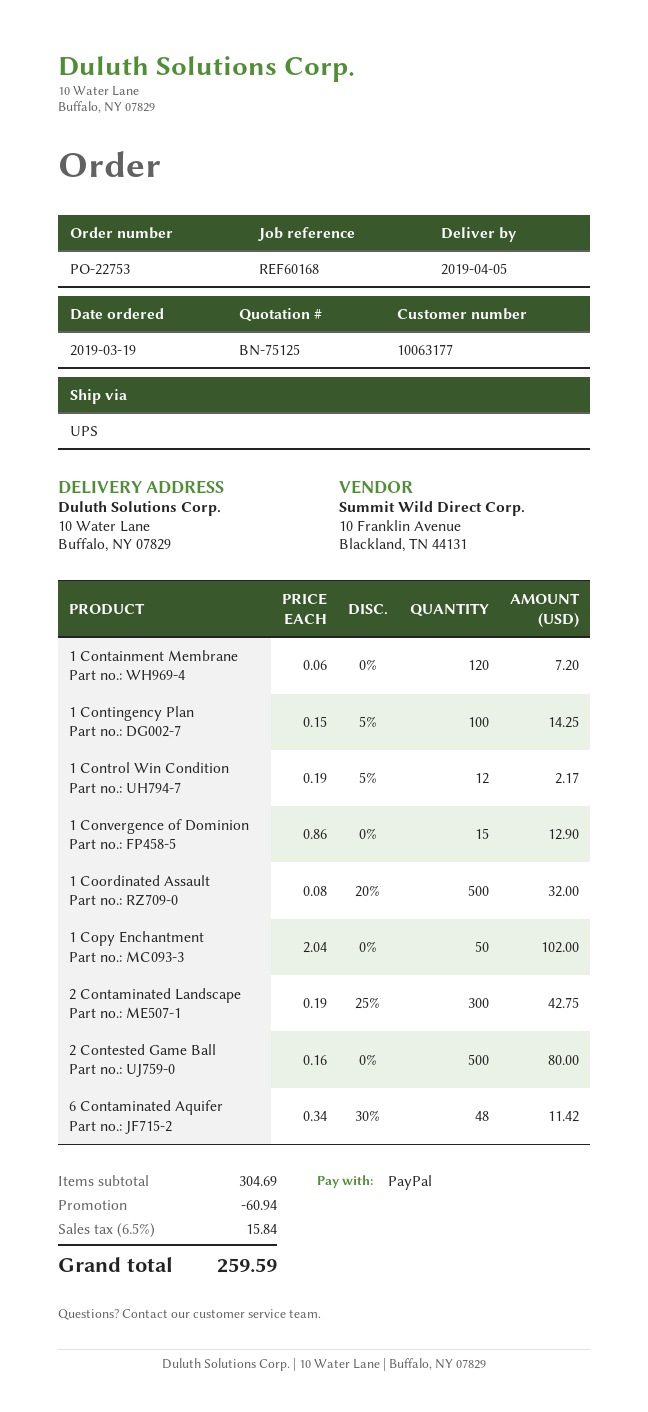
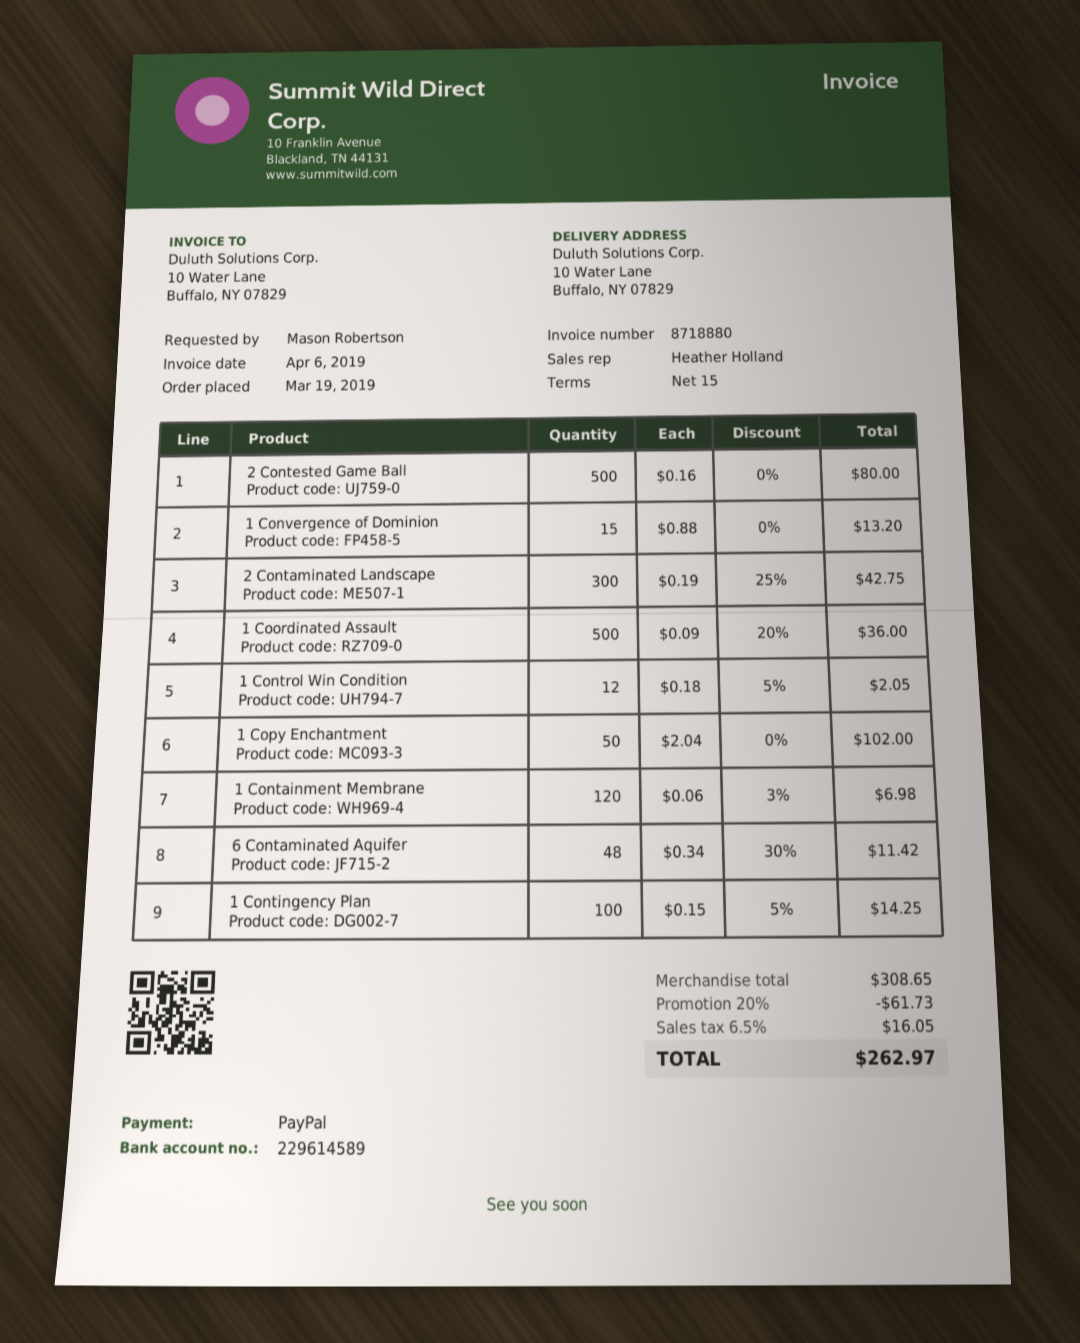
1 Containment Membrane: 120 x 0.06 = 7.20 -> 120 x 0.06 - 3% = 6.98
1 Control Win Condition: 12 x 0.19 - 5% = 2.17 -> 12 x 0.18 - 5% = 2.05
1 Convergence of Dominion: 15 x 0.86 = 12.90 -> 15 x 0.88 = 13.20
1 Coordinated Assault: 500 x 0.08 - 20% = 32.00 -> 500 x 0.09 - 20% = 36.00
subtotal: 304.69 -> 308.65
discount: 60.94 -> 61.73
tax: 6.5% = 15.84 -> 6.5% = 16.05
total: 259.59 -> 262.97

